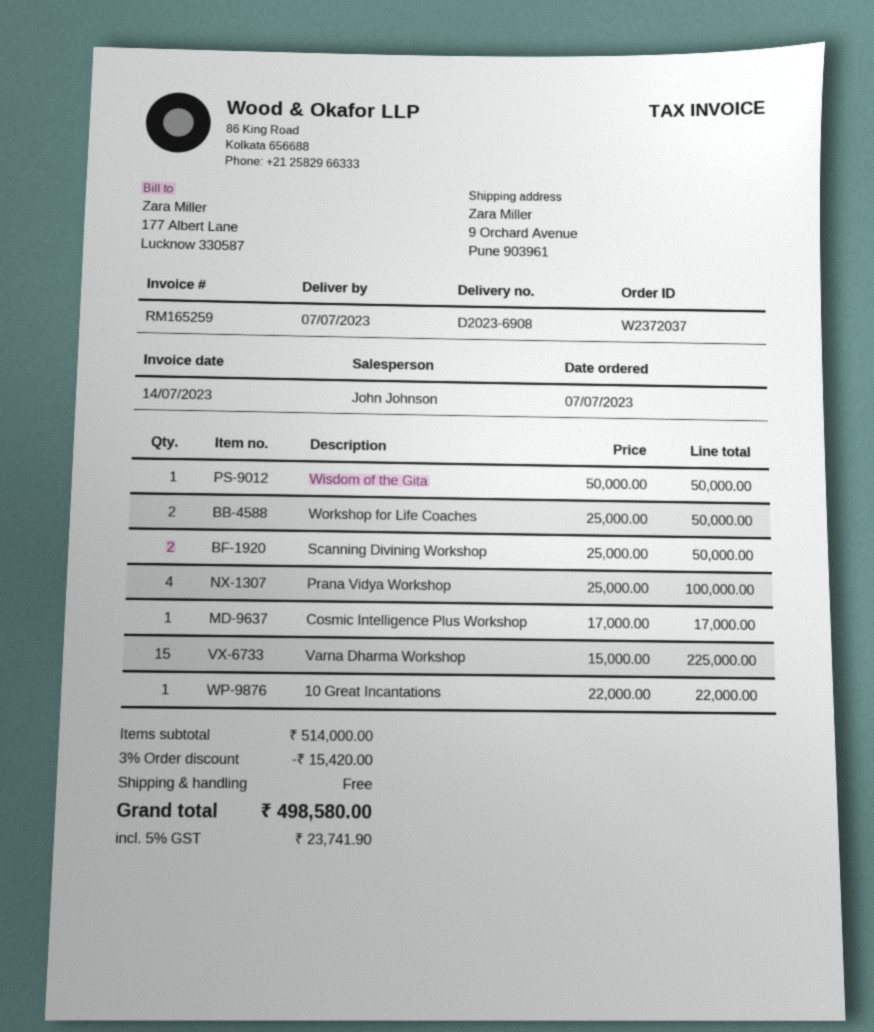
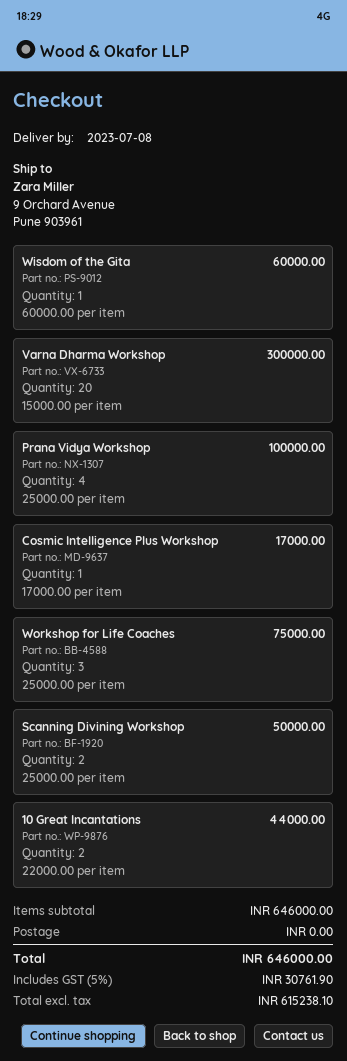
delivery date: 2023-07-07 -> 2023-07-08
Wisdom of the Gita: 1 x 50000.00 = 50000.00 -> 1 x 60000.00 = 60000.00
Workshop for Life Coaches: 2 x 25000.00 = 50000.00 -> 3 x 25000.00 = 75000.00
Varna Dharma Workshop: 15 x 15000.00 = 225000.00 -> 20 x 15000.00 = 300000.00
10 Great Incantations: 1 x 22000.00 = 22000.00 -> 2 x 22000.00 = 44000.00
subtotal: 514000.00 -> 646000.00
discount: 3% = 15420.00 -> none
tax: 5% = 23741.90 -> 5% = 30761.90
total: 498580.00 -> 646000.00

